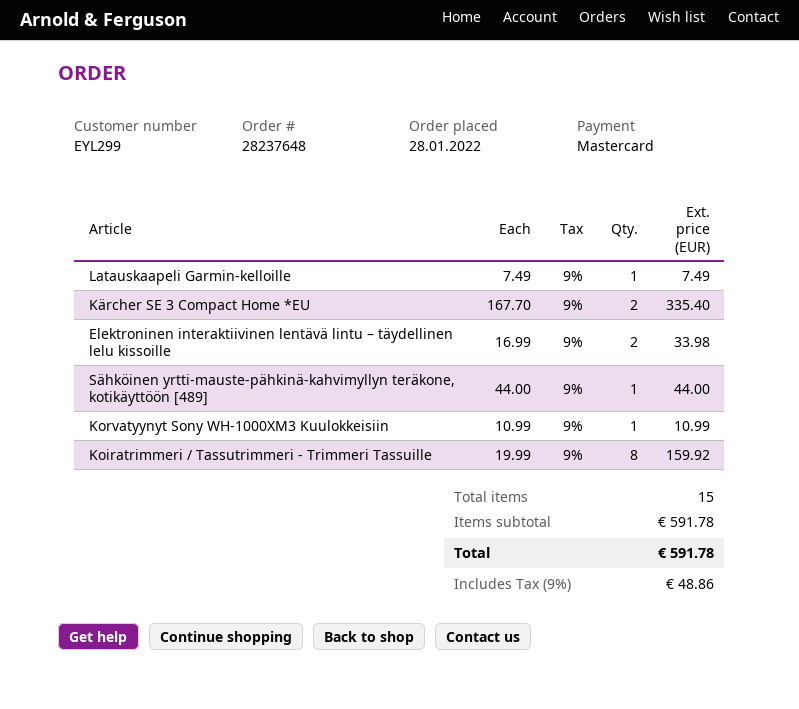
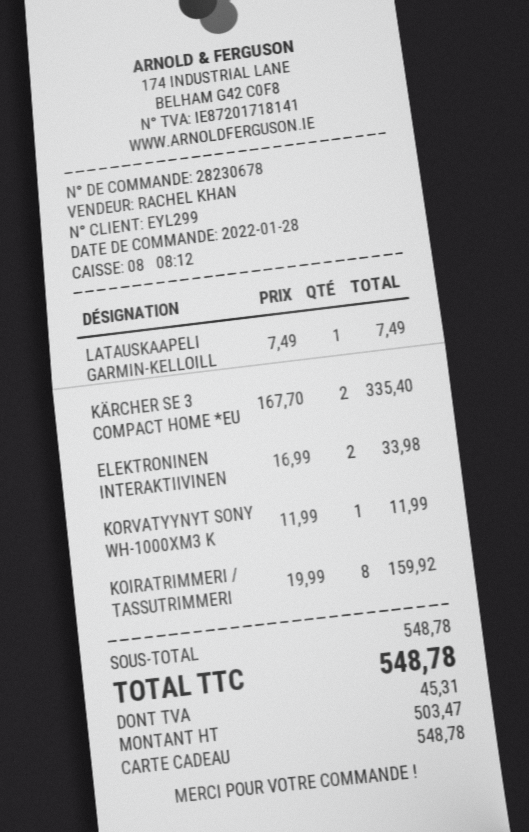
order number: 28237648 -> 28230678
payment method: Mastercard -> gift card
Sähköinen yrtti-mauste-pähkinä-kahvimyllyn teräkone, kotikäyttöön [489]: 1 x 44.00 = 44.00 -> none
Korvatyynyt Sony WH-1000XM3 Kuulokkeisiin: 1 x 10.99 = 10.99 -> 1 x 11.99 = 11.99
subtotal: 591.78 -> 548.78
tax: 48.86 -> 45.31
total: 591.78 -> 548.78

